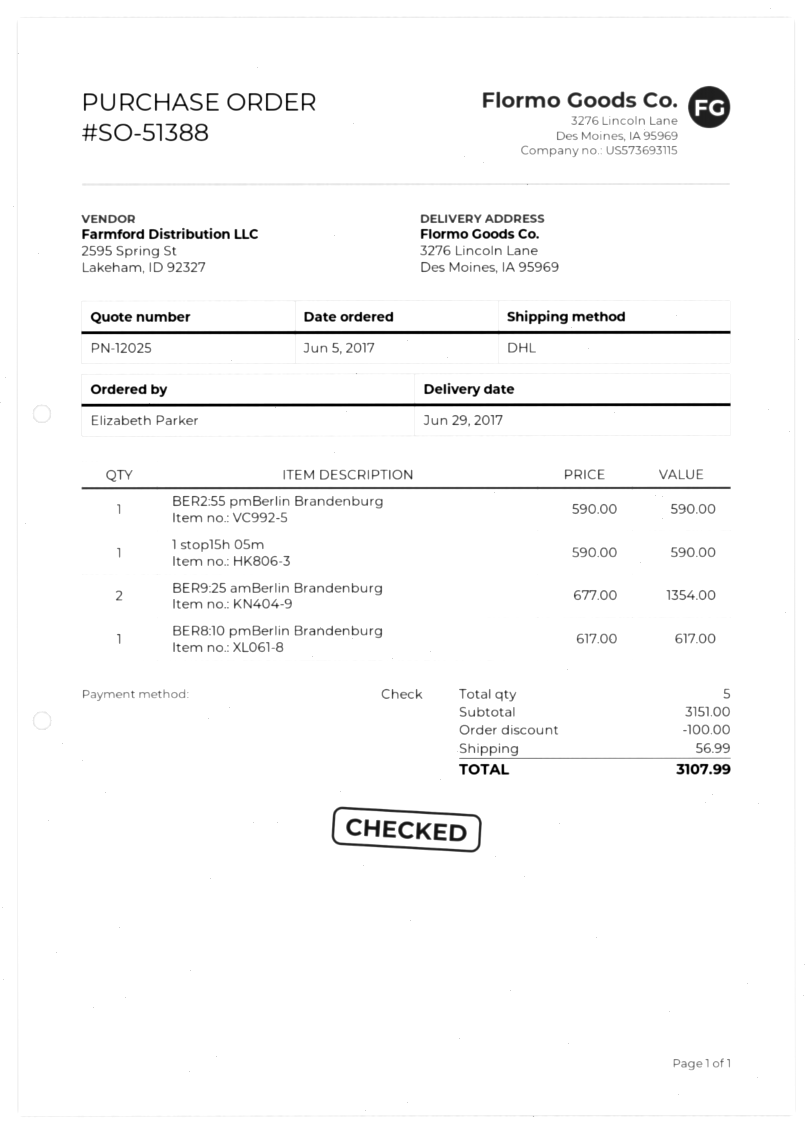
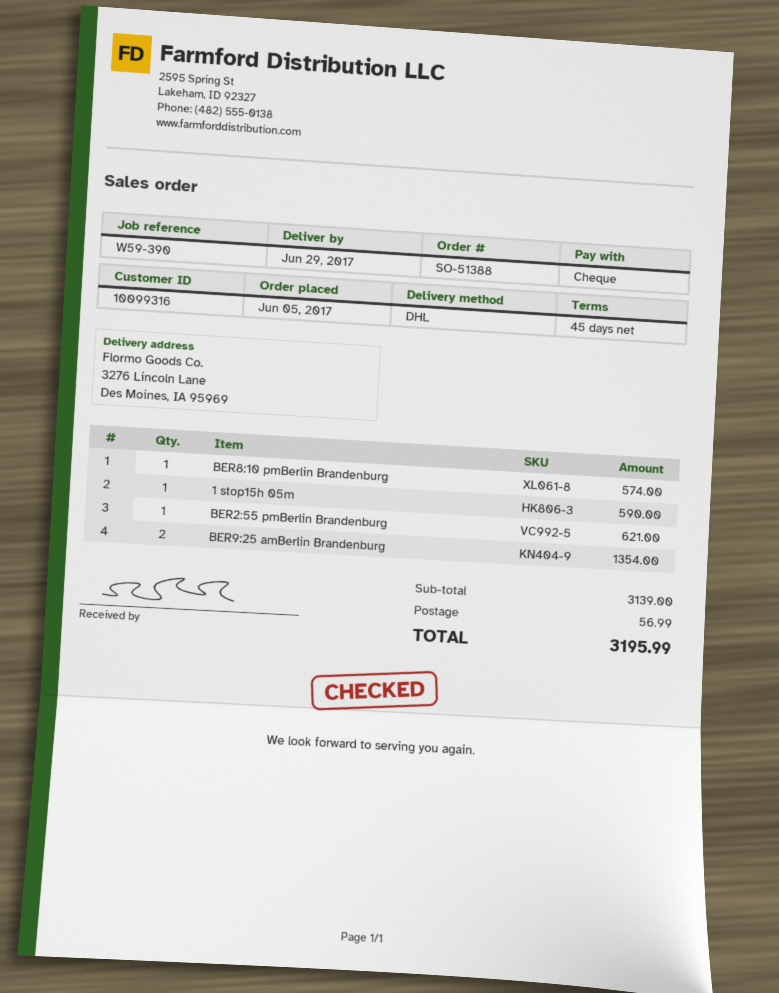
BER2:55 pmBerlin Brandenburg: 1 for 590.00 -> 1 for 621.00
BER8:10 pmBerlin Brandenburg: 1 for 617.00 -> 1 for 574.00
subtotal: 3151.00 -> 3139.00
discount: 100.00 -> none
total: 3107.99 -> 3195.99

